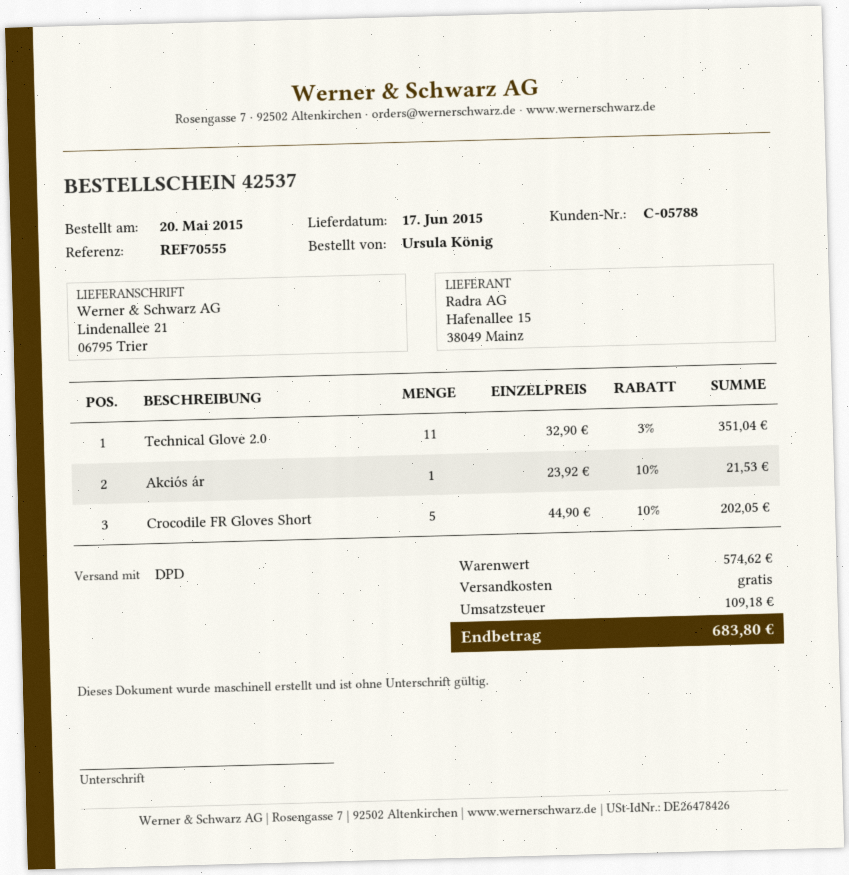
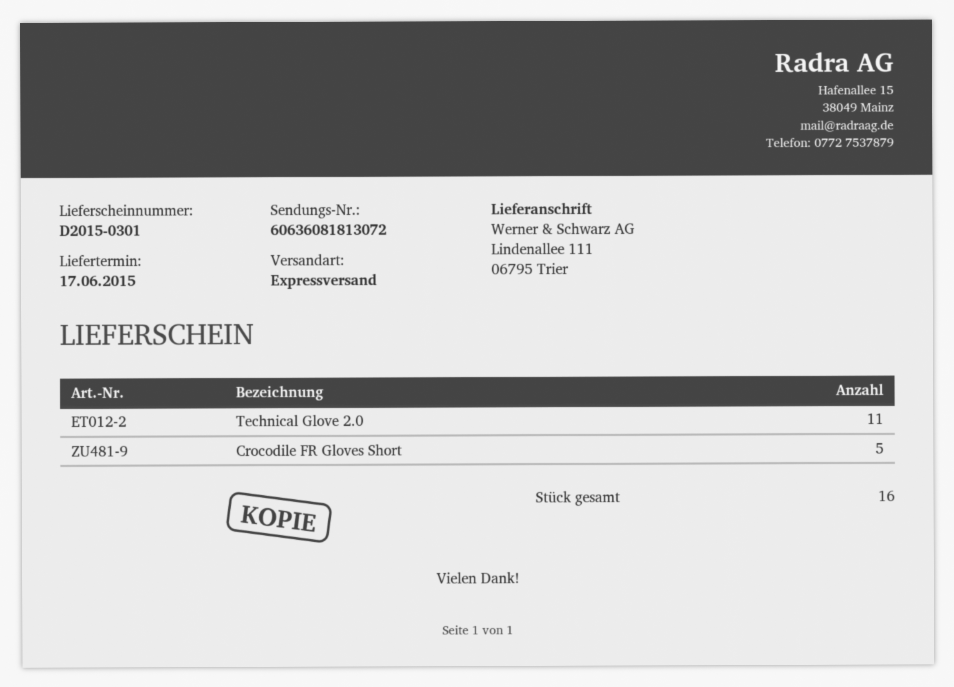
shipping method: DPD -> express
ship to: Lindenallee 21, 06795 Trier -> Lindenallee 111, 06795 Trier
Akciós ár: 1 -> none

